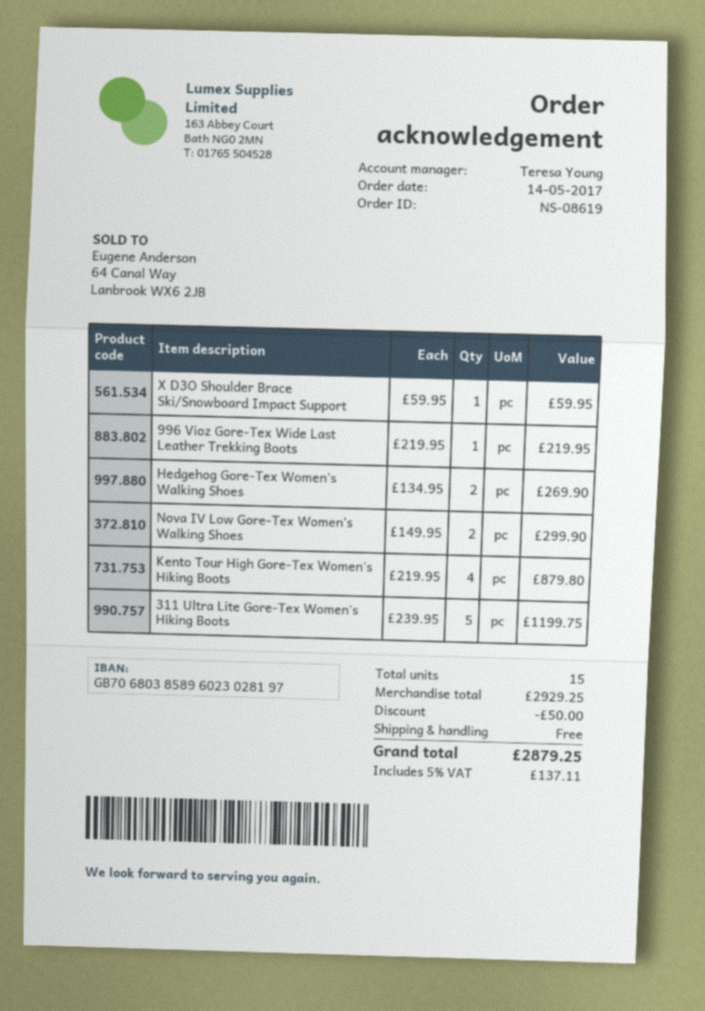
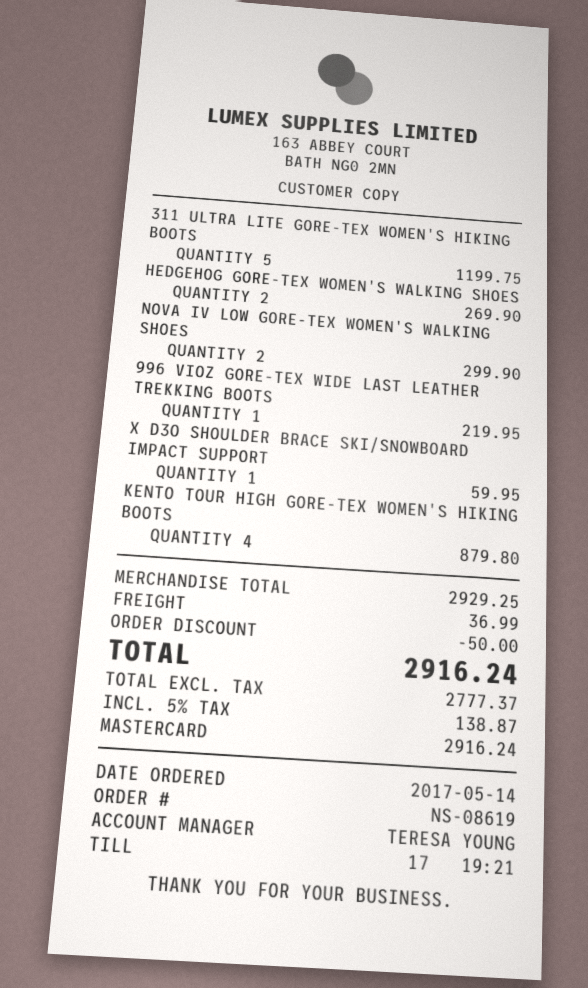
shipping: 0.00 -> 36.99
tax: 5% = 137.11 -> 5% = 138.87
total: 2879.25 -> 2916.24

